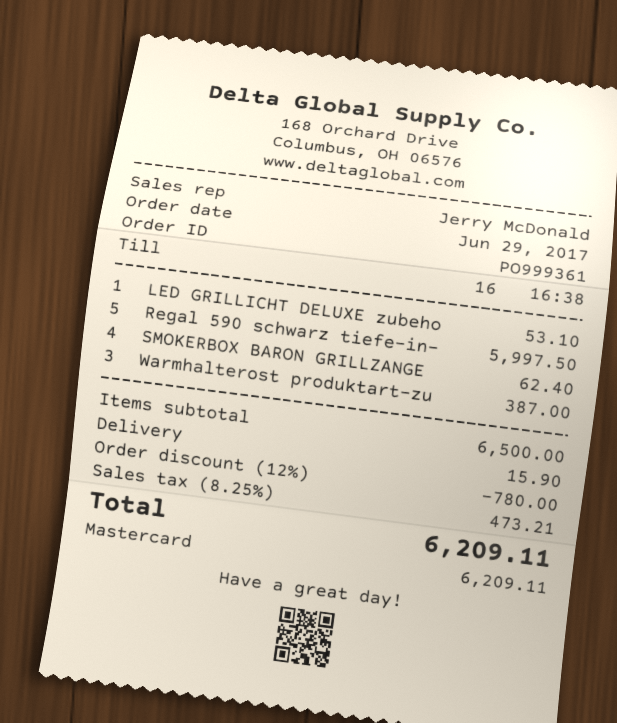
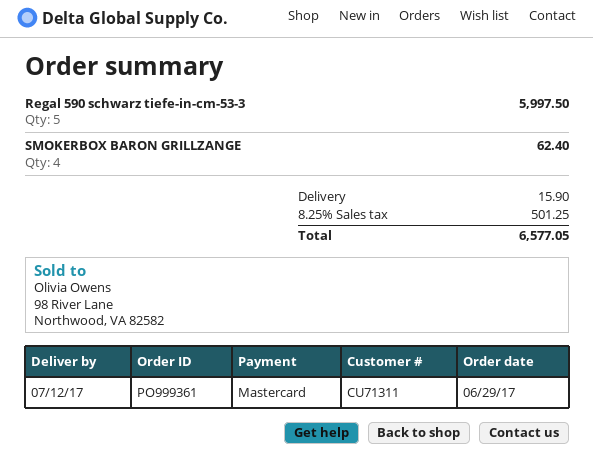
LED GRILLICHT DELUXE zubeho: 1 for 53.10 -> none
Warmhalterost produktart-zu: 3 for 387.00 -> none
discount: 12% = 780.00 -> none
tax: 8.25% = 473.21 -> 8.25% = 501.25
total: 6209.11 -> 6577.05

